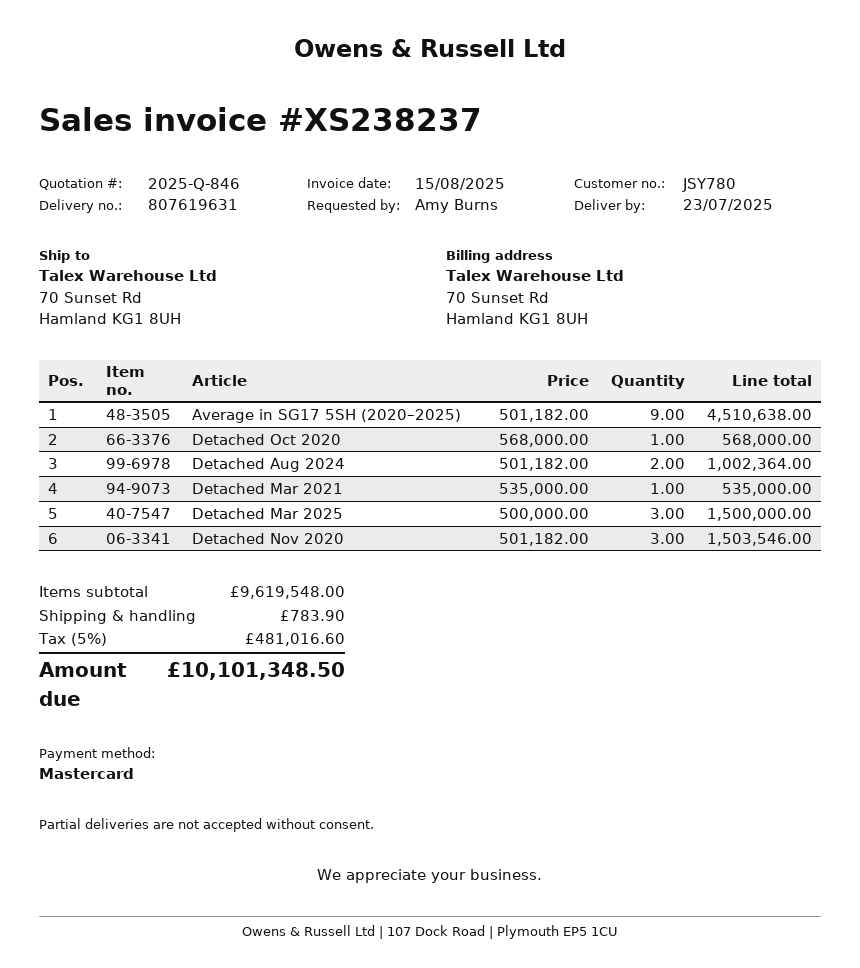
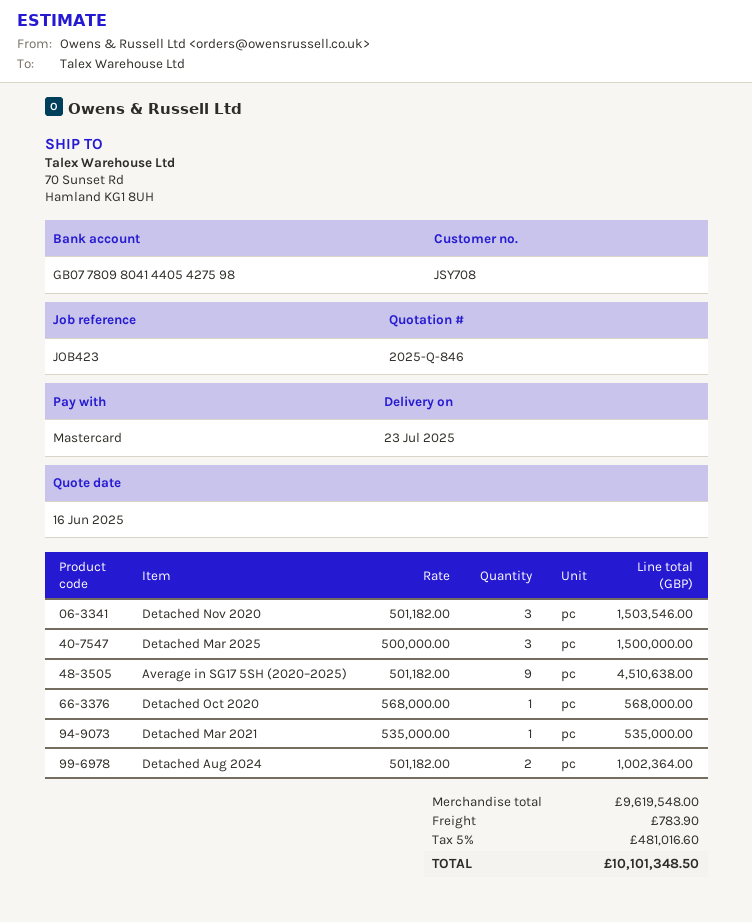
customer number: JSY780 -> JSY708

